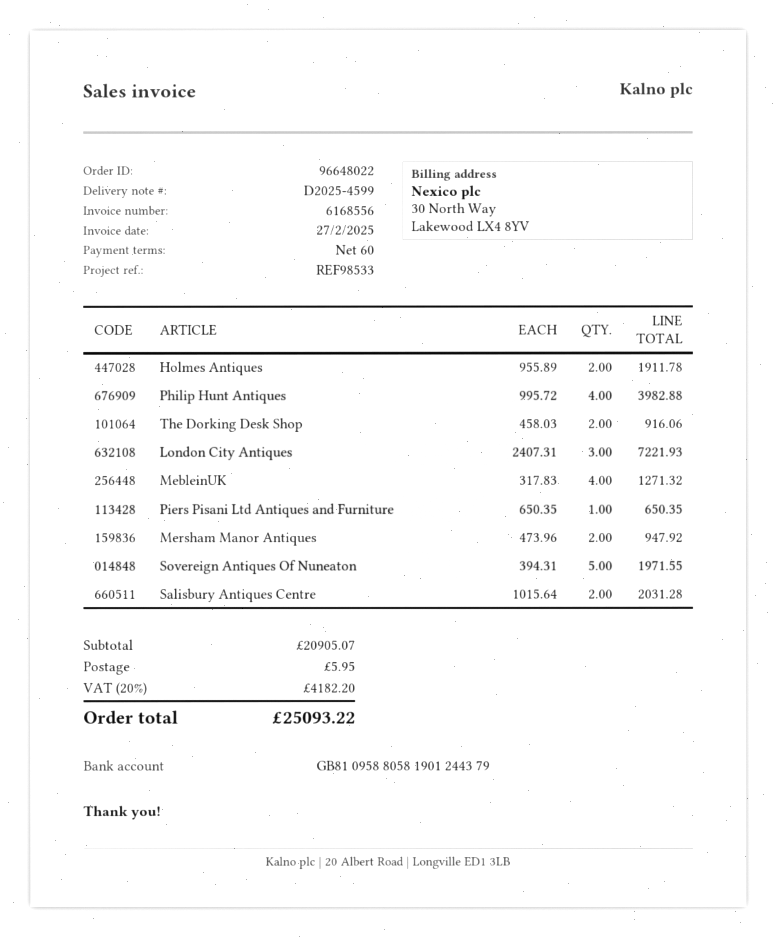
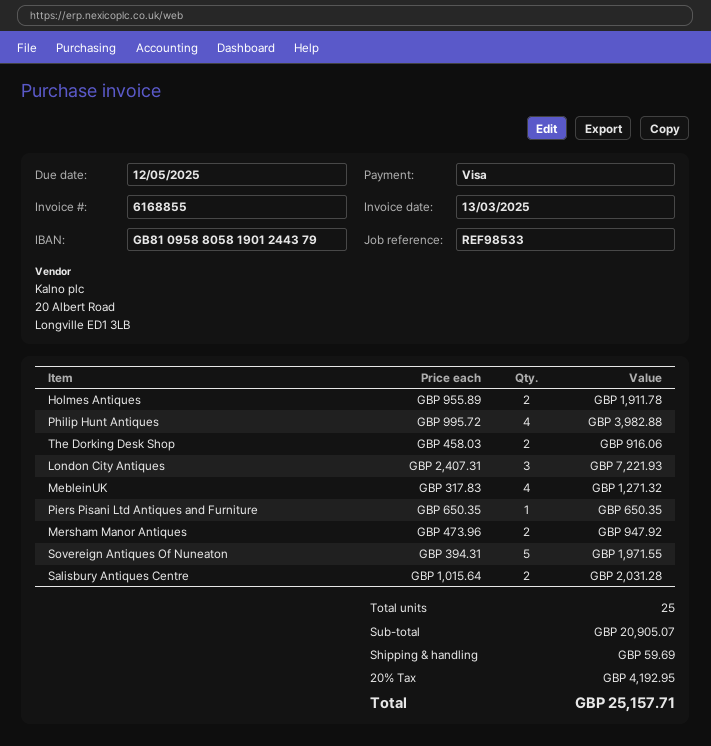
invoice number: 6168556 -> 6168855
invoice date: 2025-02-27 -> 2025-03-13
shipping: 5.95 -> 59.69
tax: 20% = 4182.20 -> 20% = 4192.95
total: 25093.22 -> 25157.71

